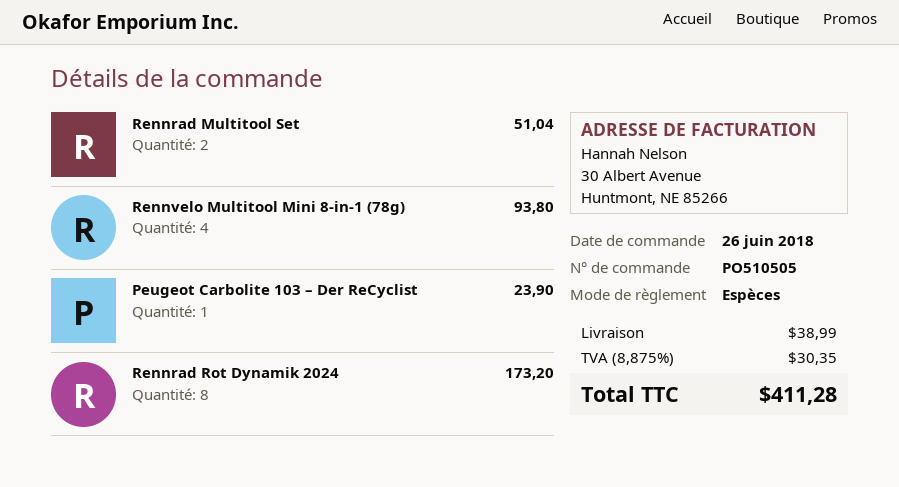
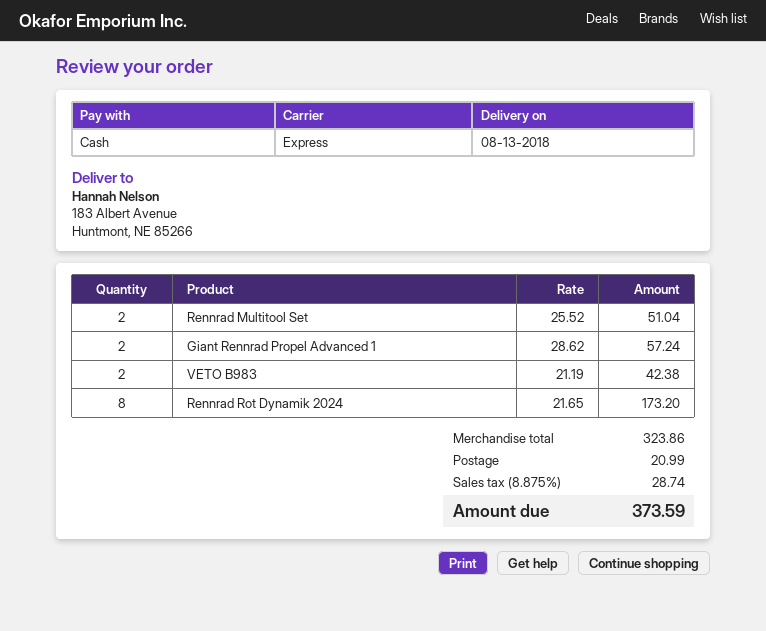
Rennvelo Multitool Mini 8-in-1 (78g): 4 for 93.80 -> none
Peugeot Carbolite 103 – Der ReCyclist: 1 for 23.90 -> none
Giant Rennrad Propel Advanced 1: none -> 2 for 57.24
VETO B983: none -> 2 for 42.38
shipping: 38.99 -> 20.99
tax: 8.875% = 30.35 -> 8.875% = 28.74
total: 411.28 -> 373.59

